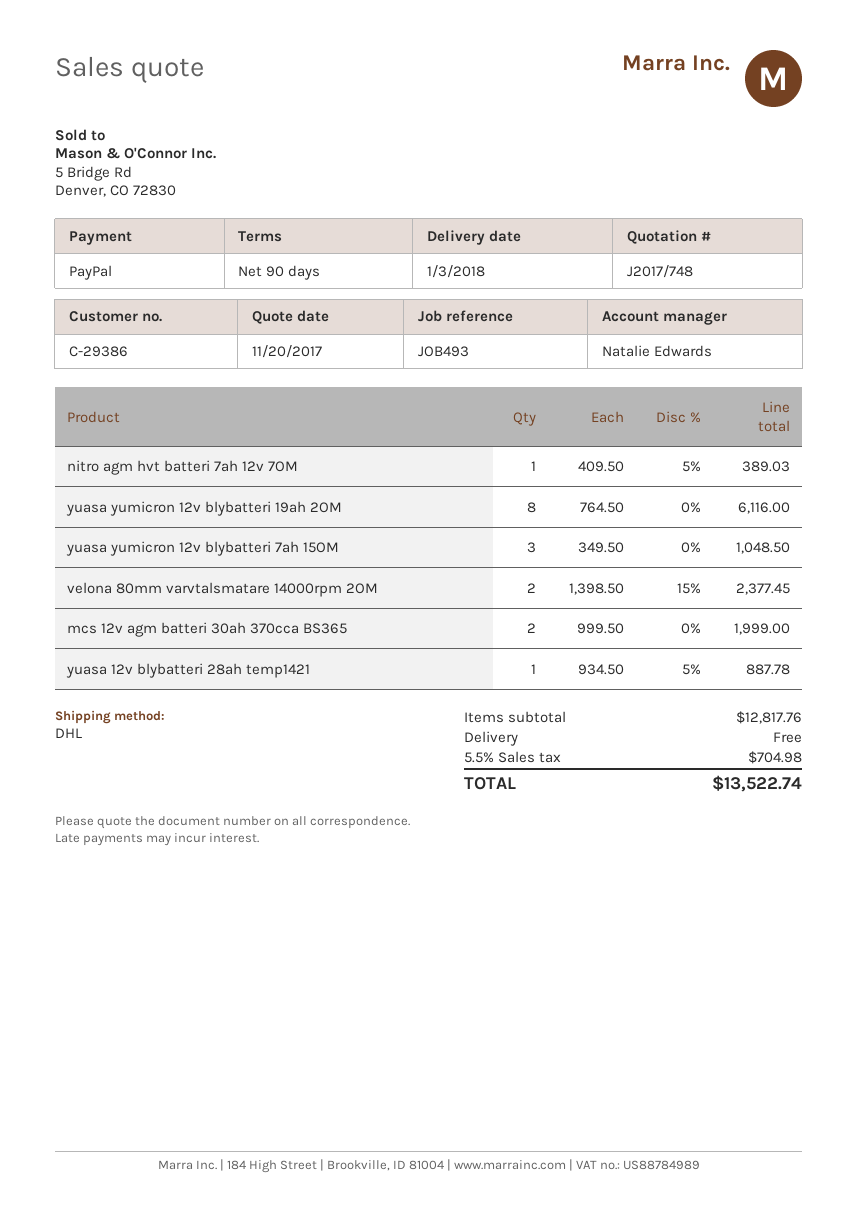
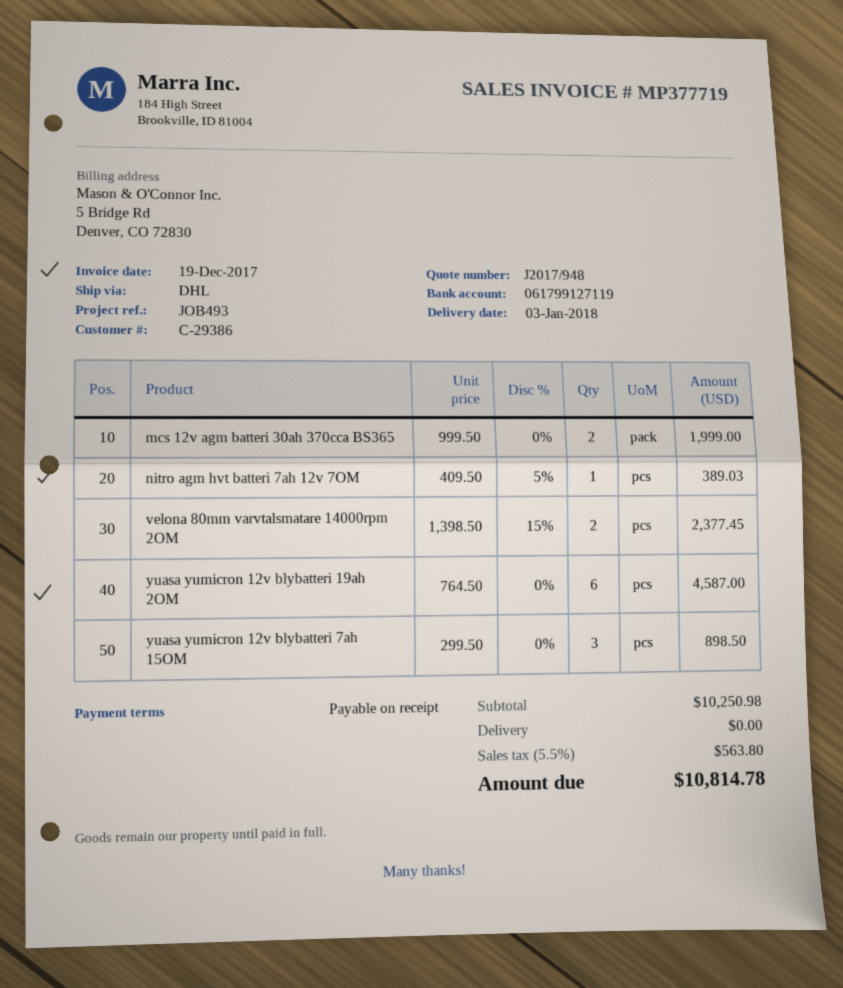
quote number: J2017/748 -> J2017/948
payment terms: 90 days -> on receipt
yuasa yumicron 12v blybatteri 19ah 2OM: 8 x 764.50 = 6116.00 -> 6 x 764.50 = 4587.00
yuasa yumicron 12v blybatteri 7ah 15OM: 3 x 349.50 = 1048.50 -> 3 x 299.50 = 898.50
yuasa 12v blybatteri 28ah temp1421: 1 x 934.50 - 5% = 887.78 -> none
subtotal: 12817.76 -> 10250.98
tax: 5.5% = 704.98 -> 5.5% = 563.80
total: 13522.74 -> 10814.78

